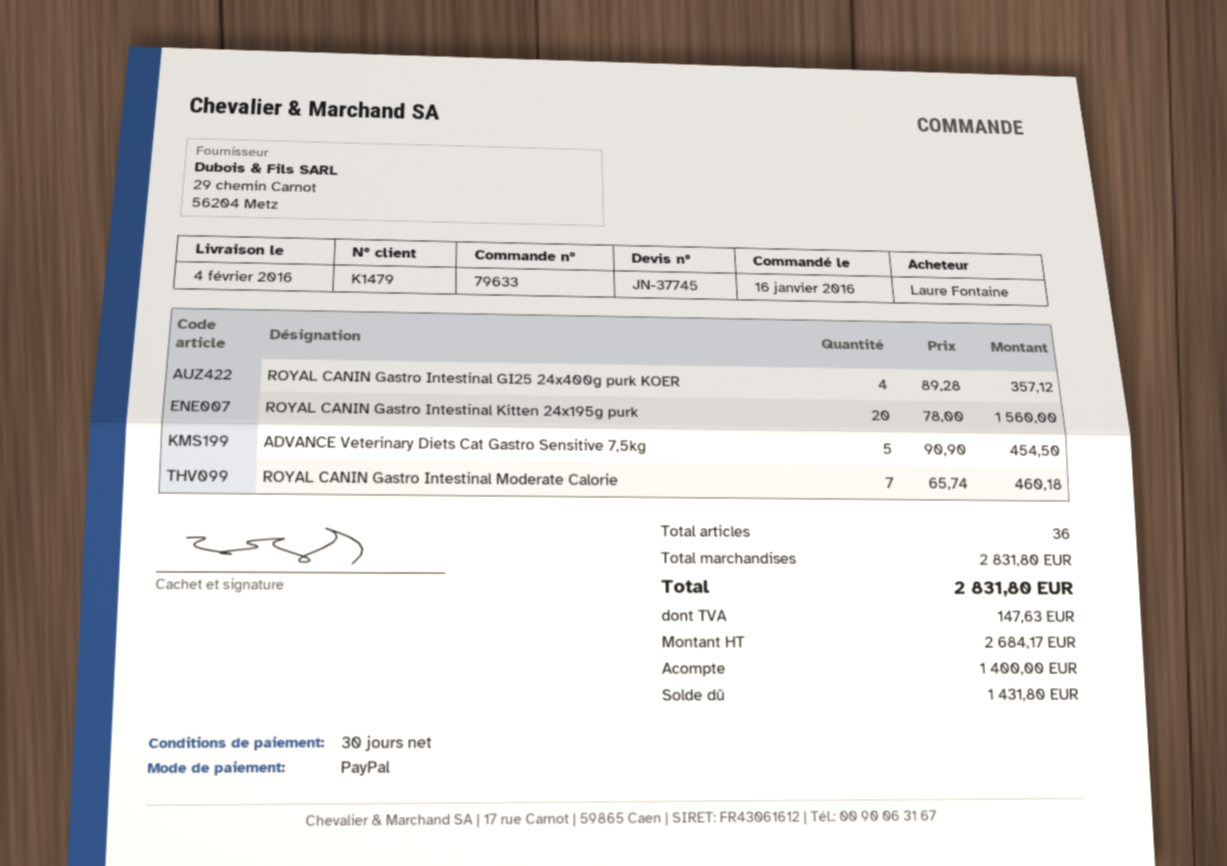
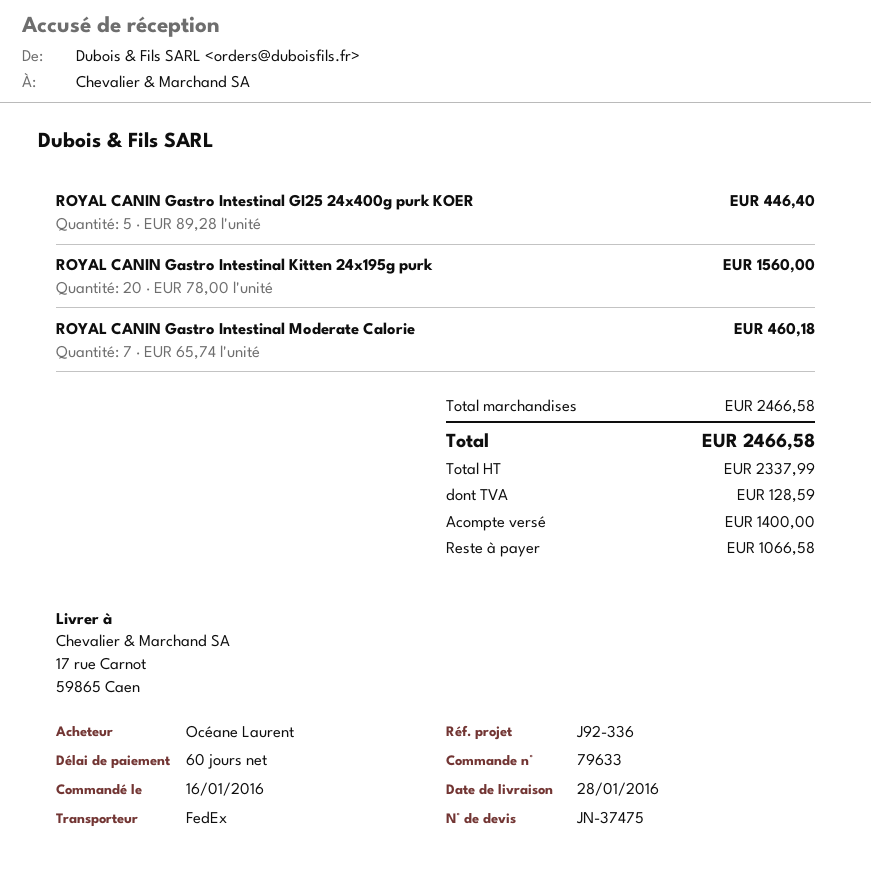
quote number: JN-37745 -> JN-37475
delivery date: 2016-02-04 -> 2016-01-28
payment terms: 30 days -> 60 days
ordered by: Laure Fontaine -> Océane Laurent
ROYAL CANIN Gastro Intestinal GI25 24x400g purk KOER: 4 x 89.28 = 357.12 -> 5 x 89.28 = 446.40
ADVANCE Veterinary Diets Cat Gastro Sensitive 7,5kg: 5 x 90.90 = 454.50 -> none
subtotal: 2831.80 -> 2466.58
net: 2684.17 -> 2337.99
tax: 147.63 -> 128.59
total: 2831.80 -> 2466.58
balance: 1431.80 -> 1066.58

